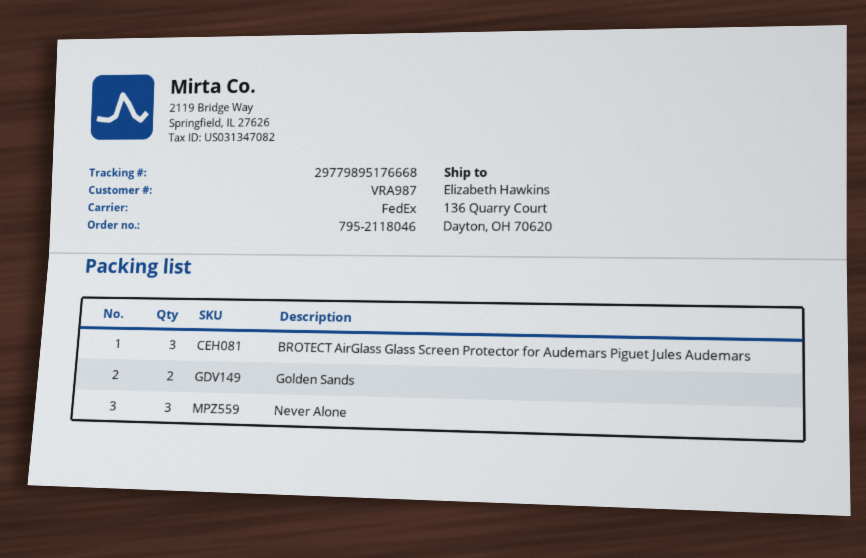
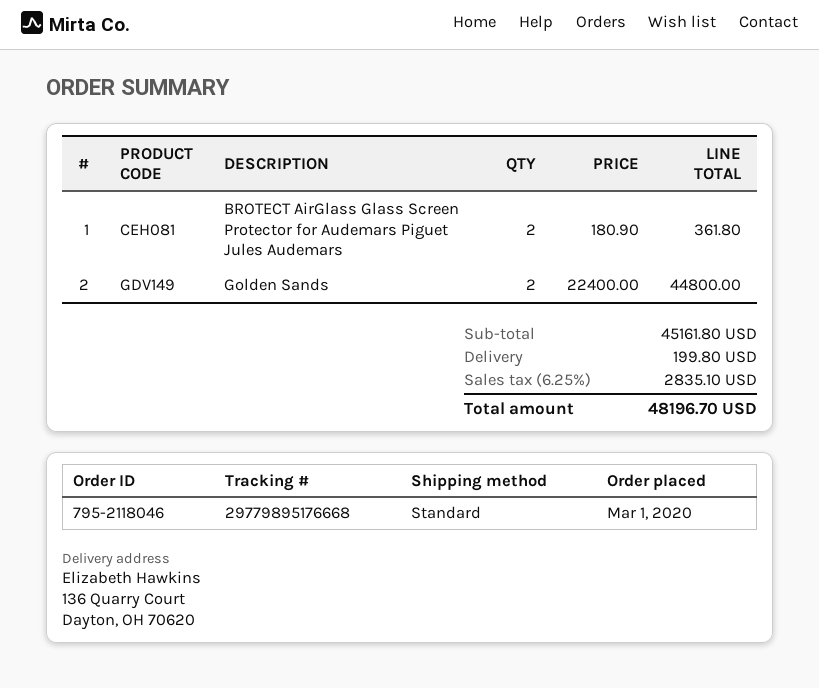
shipping method: FedEx -> standard
BROTECT AirGlass Glass Screen Protector for Audemars Piguet Jules Audemars: 3 -> 2
Never Alone: 3 -> none

